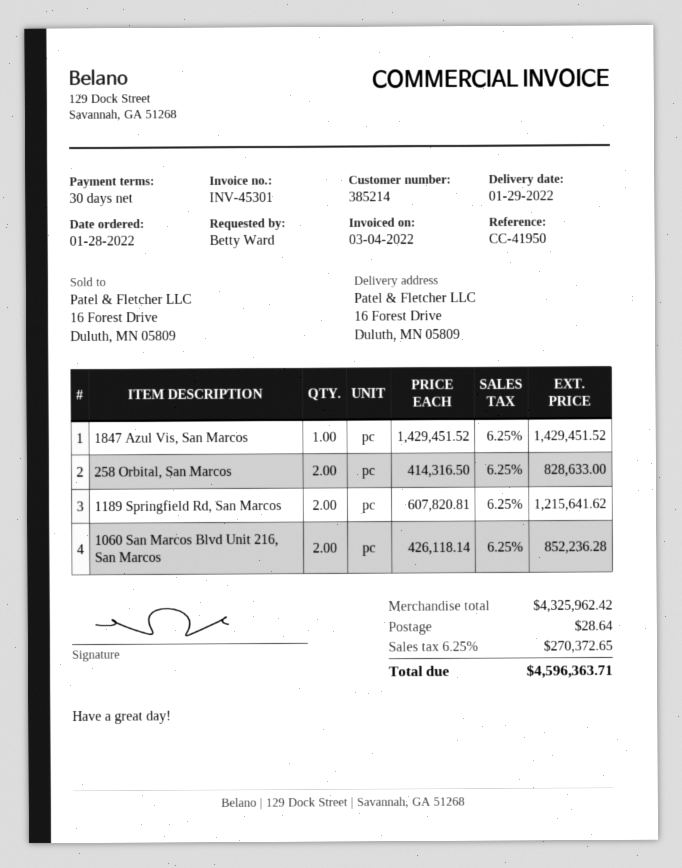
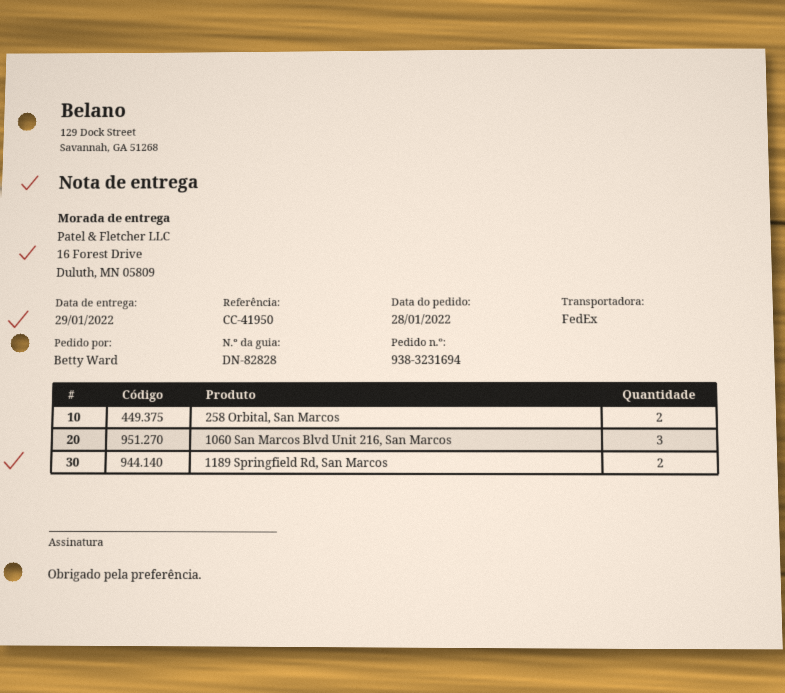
1847 Azul Vis, San Marcos: 1 -> none
1060 San Marcos Blvd Unit 216, San Marcos: 2 -> 3

